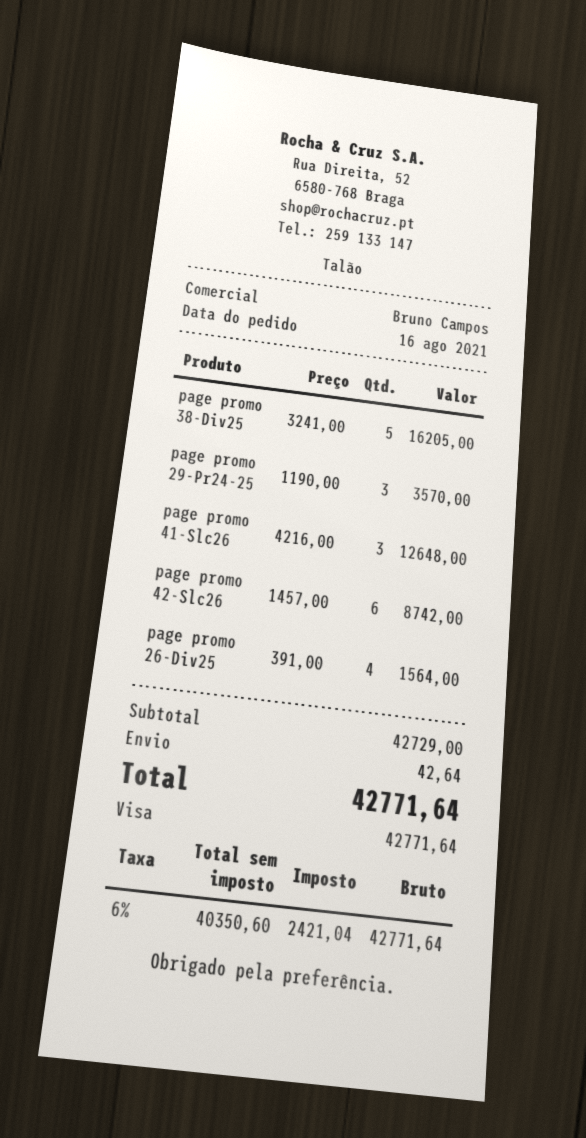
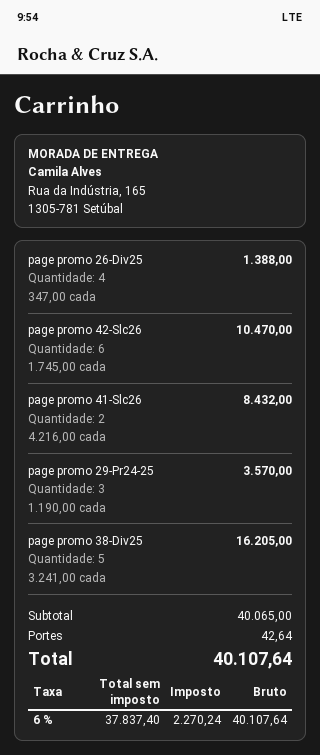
page promo 41-Slc26: 3 x 4216.00 = 12648.00 -> 2 x 4216.00 = 8432.00
page promo 42-Slc26: 6 x 1457.00 = 8742.00 -> 6 x 1745.00 = 10470.00
page promo 26-Div25: 4 x 391.00 = 1564.00 -> 4 x 347.00 = 1388.00
subtotal: 42729.00 -> 40065.00
net: 40350.60 -> 37837.40
tax: 6% = 2421.04 -> 6% = 2270.24
total: 42771.64 -> 40107.64

